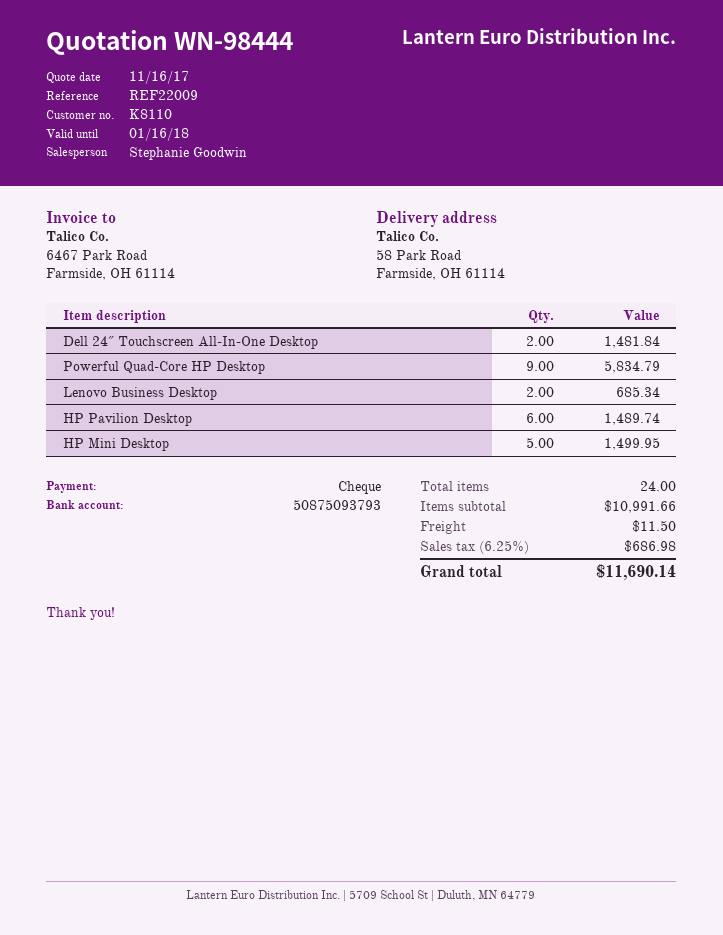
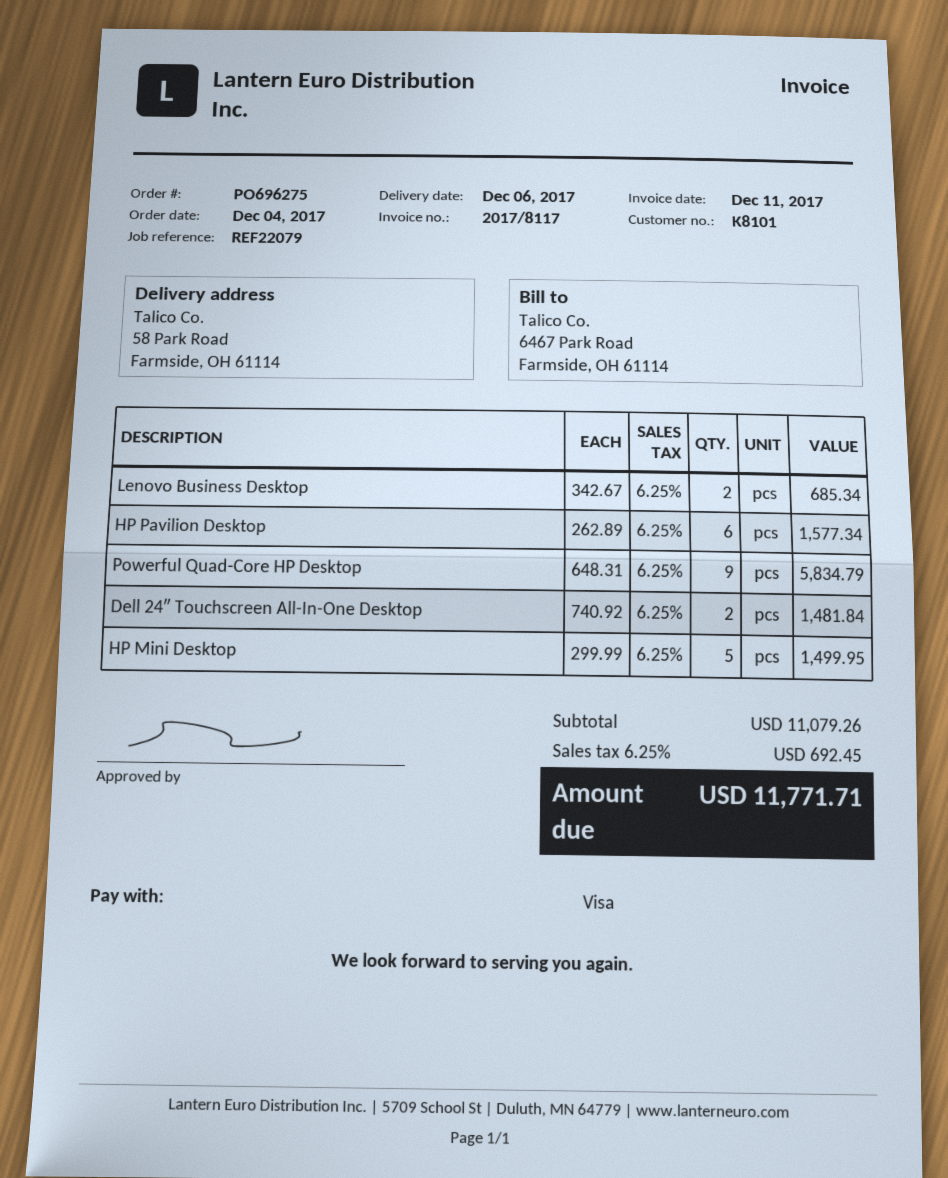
customer number: K8110 -> K8101
reference: REF22009 -> REF22079
payment method: cheque -> Visa
HP Pavilion Desktop: 6 for 1489.74 -> 6 for 1577.34
subtotal: 10991.66 -> 11079.26
shipping: 11.50 -> none
tax: 6.25% = 686.98 -> 6.25% = 692.45
total: 11690.14 -> 11771.71

